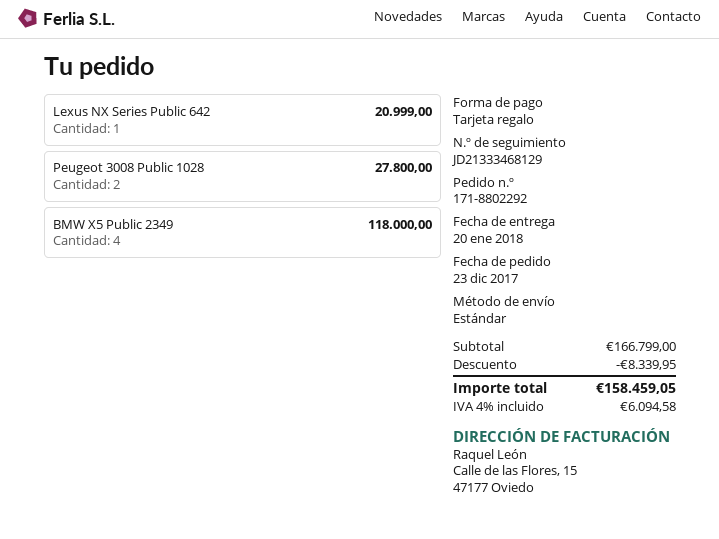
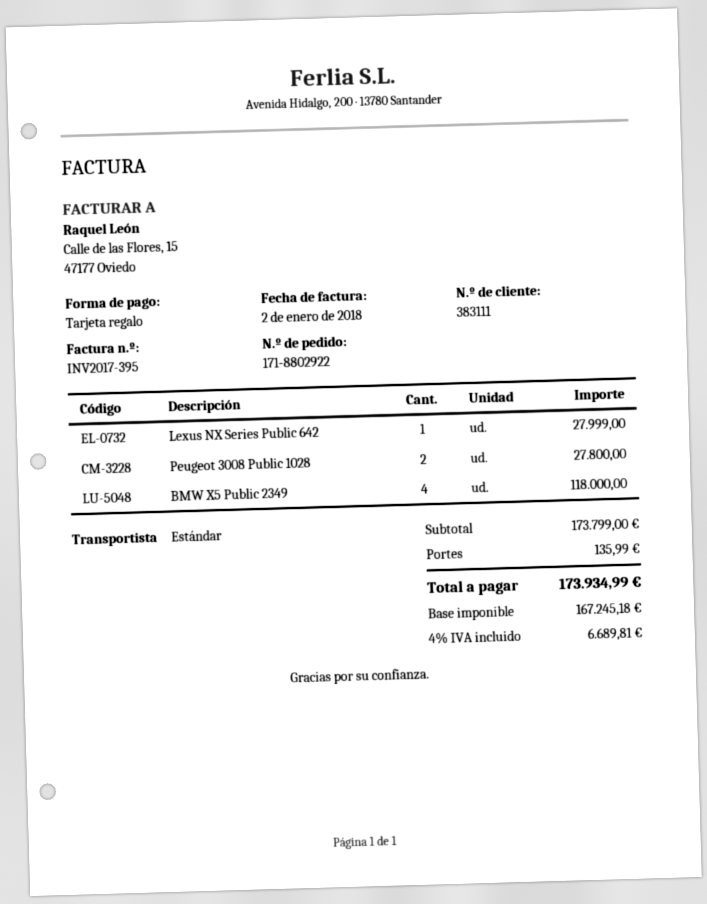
order number: 171-8802292 -> 171-8802922
Lexus NX Series Public 642: 1 for 20999.00 -> 1 for 27999.00
subtotal: 166799.00 -> 173799.00
discount: 8339.95 -> none
shipping: none -> 135.99
tax: 4% = 6094.58 -> 4% = 6689.81
total: 158459.05 -> 173934.99

